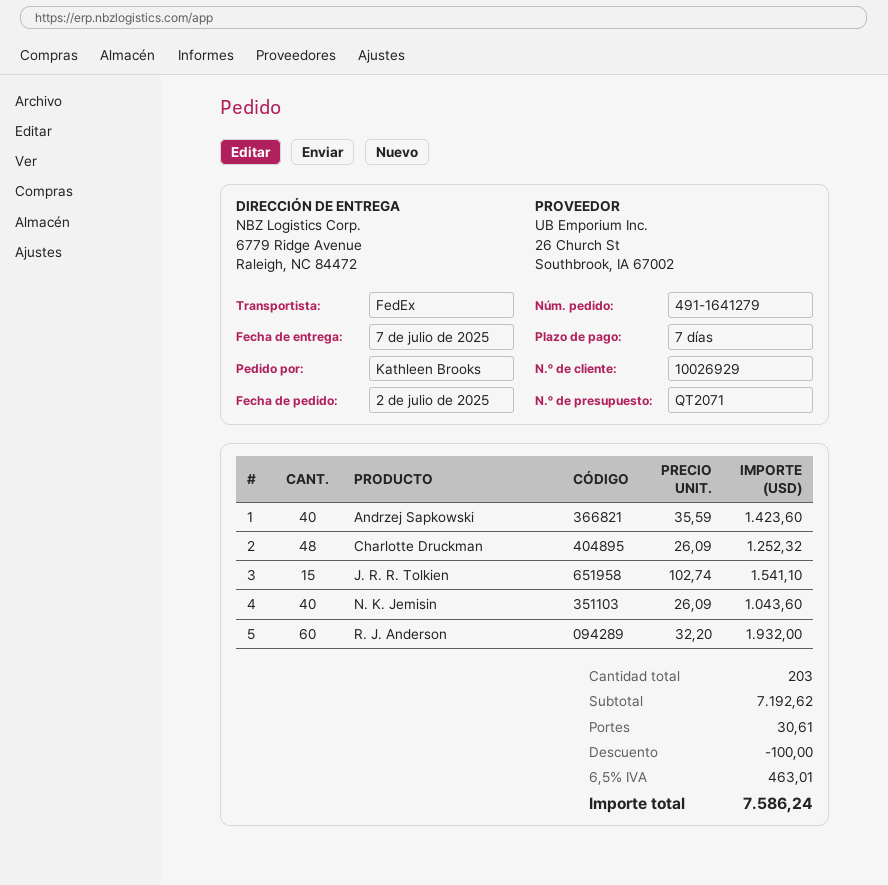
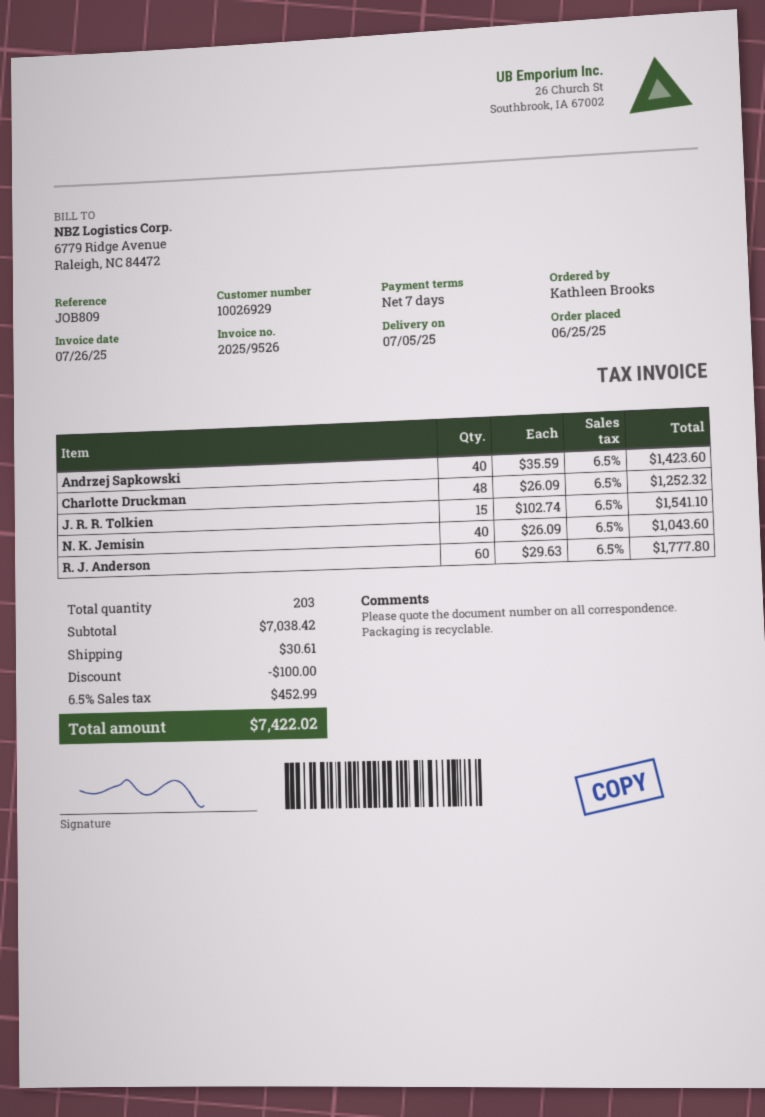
order date: 2025-07-02 -> 2025-06-25
delivery date: 2025-07-07 -> 2025-07-05
R. J. Anderson: 60 x 32.20 = 1932.00 -> 60 x 29.63 = 1777.80
subtotal: 7192.62 -> 7038.42
tax: 6.5% = 463.01 -> 6.5% = 452.99
total: 7586.24 -> 7422.02

